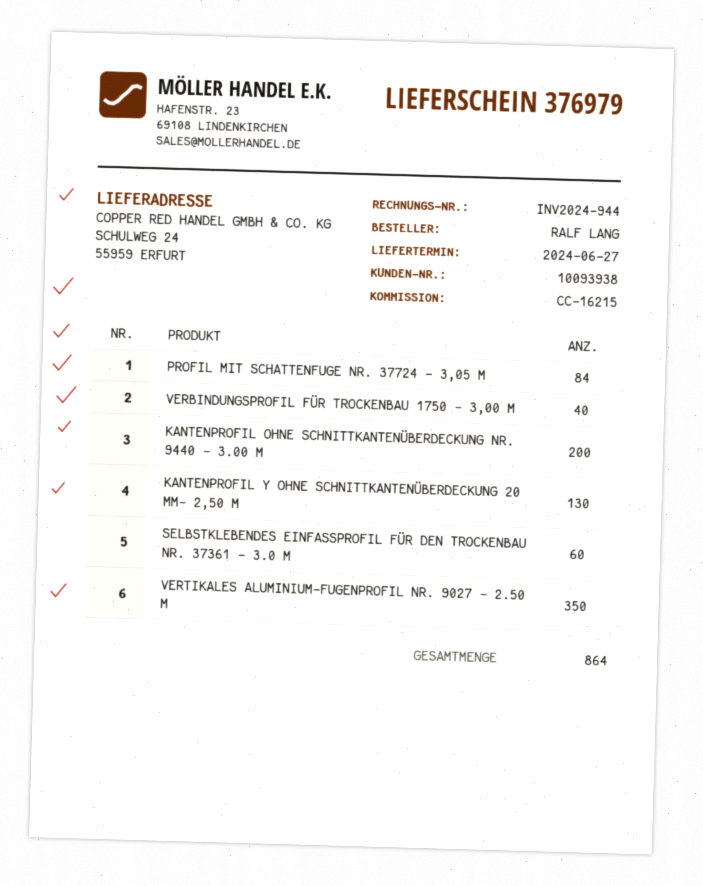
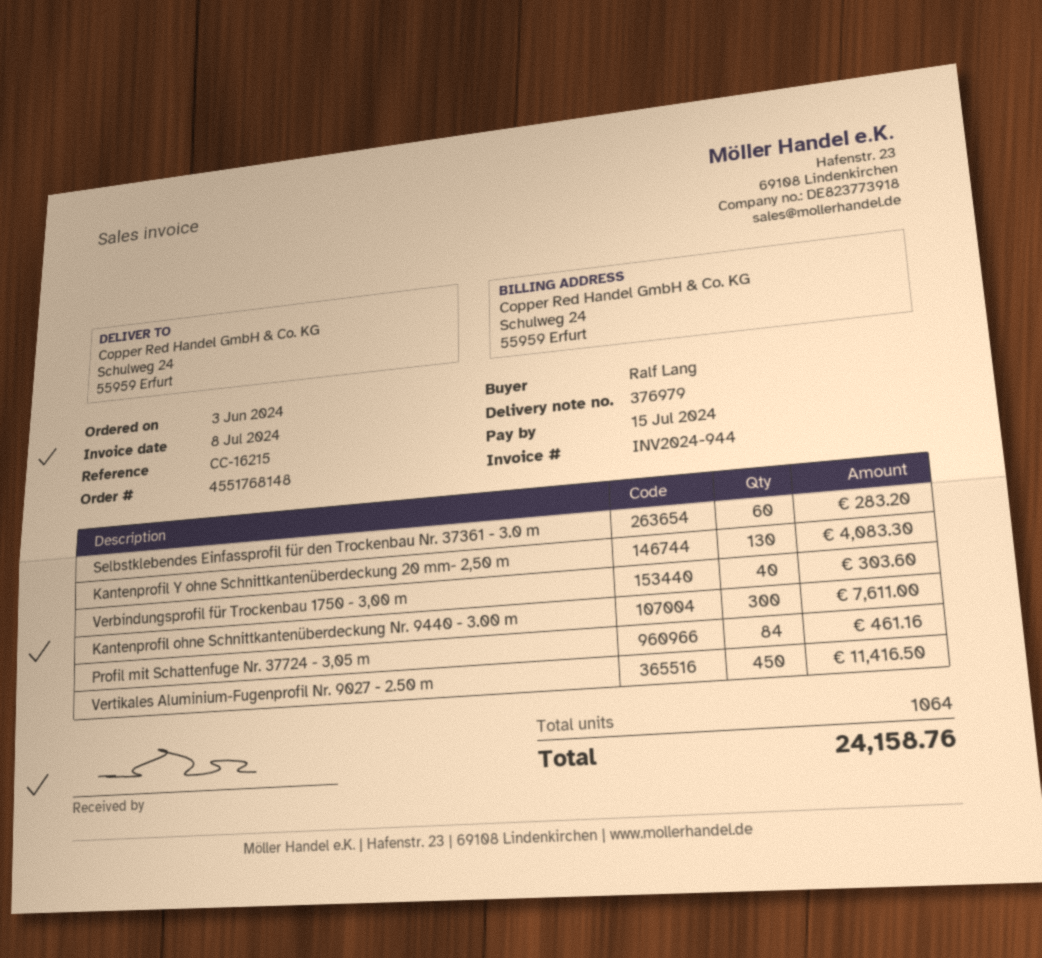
KANTENPROFIL OHNE SCHNITTKANTENÜBERDECKUNG NR. 9440 - 3.00 M: 200 -> 300
VERTIKALES ALUMINIUM-FUGENPROFIL NR. 9027 - 2.50 M: 350 -> 450
total quantity: 864 -> 1064

